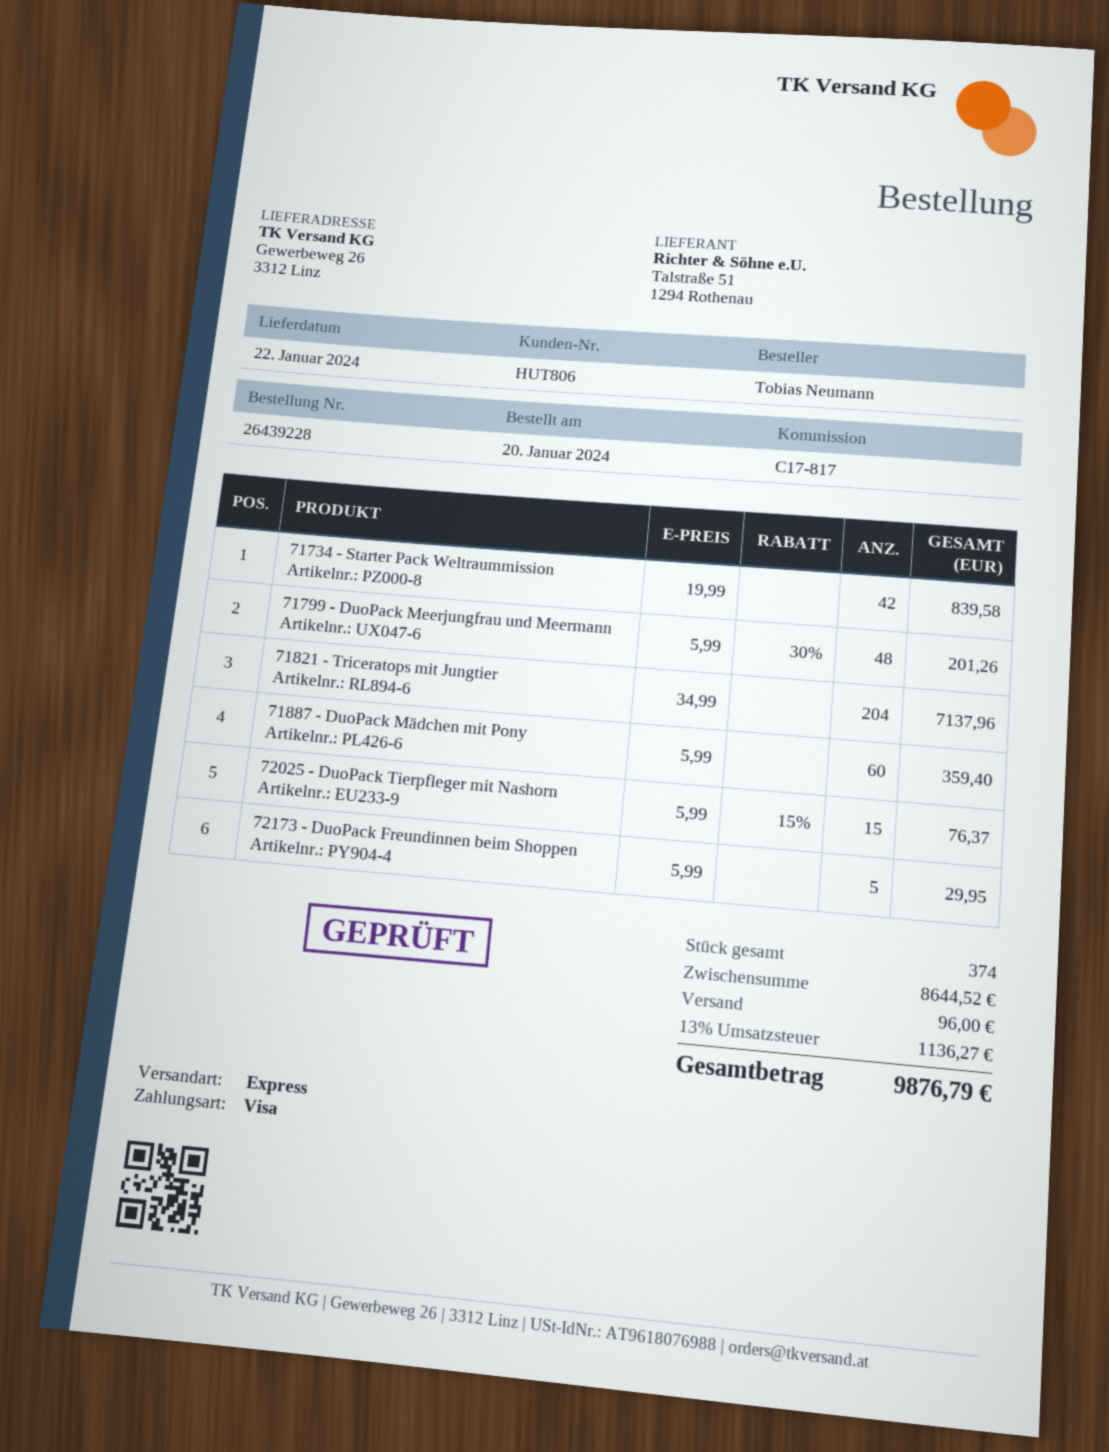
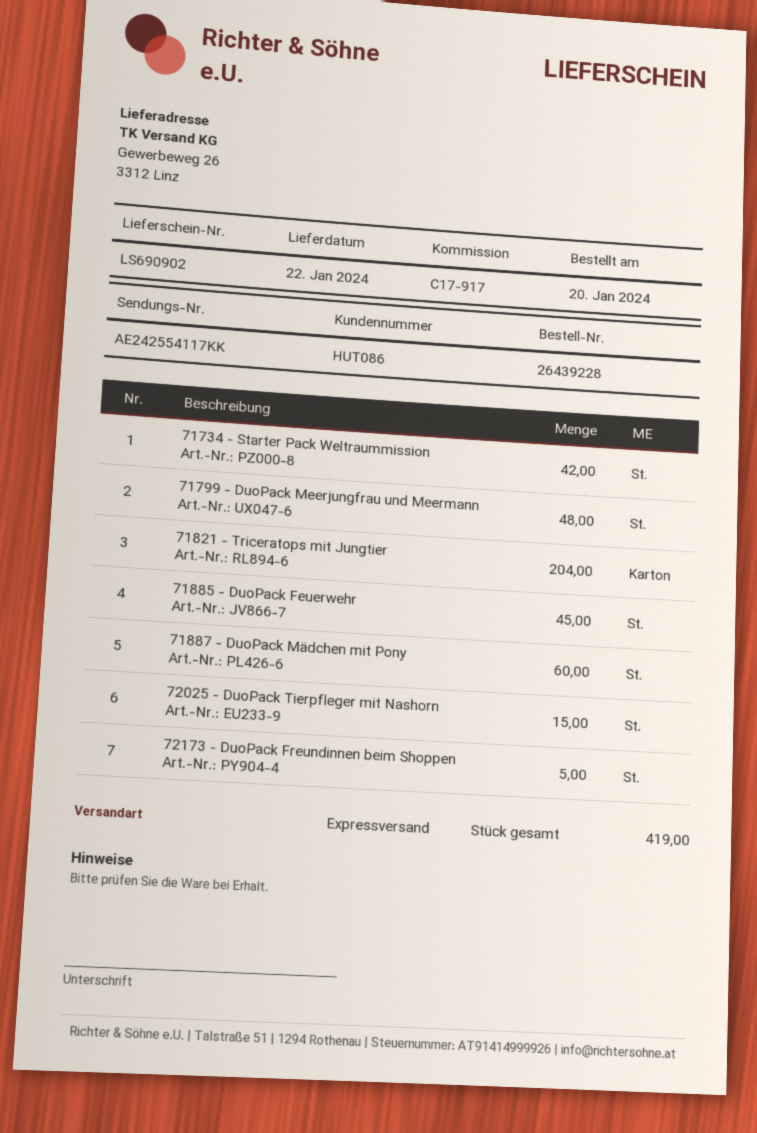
customer number: HUT806 -> HUT086
reference: C17-817 -> C17-917
71885 - DuoPack Feuerwehr: none -> 45
total quantity: 374 -> 419

